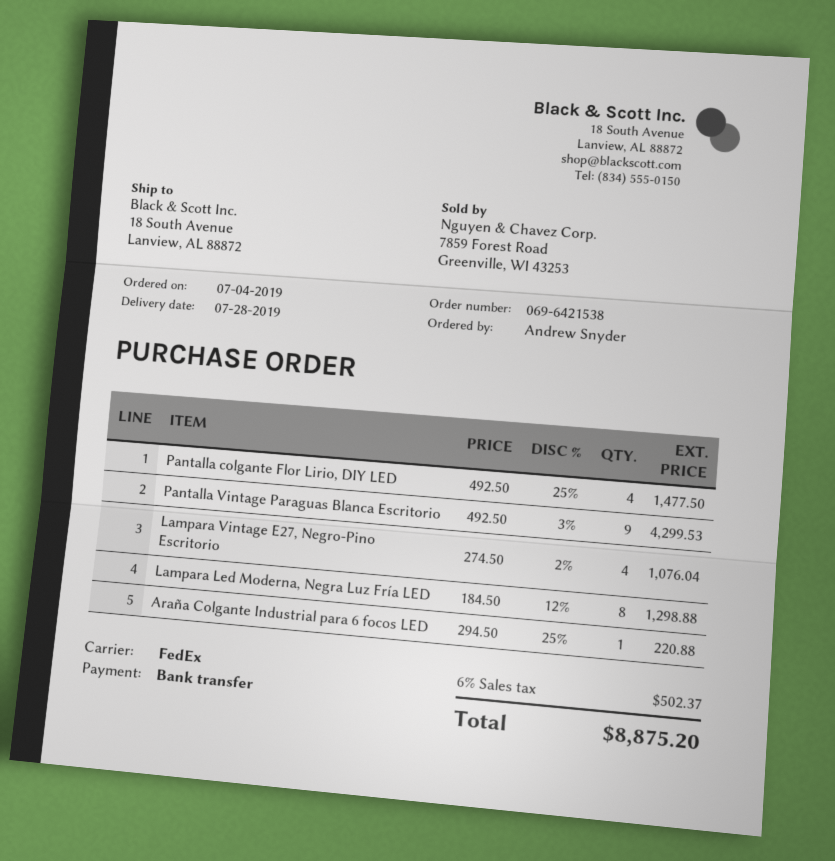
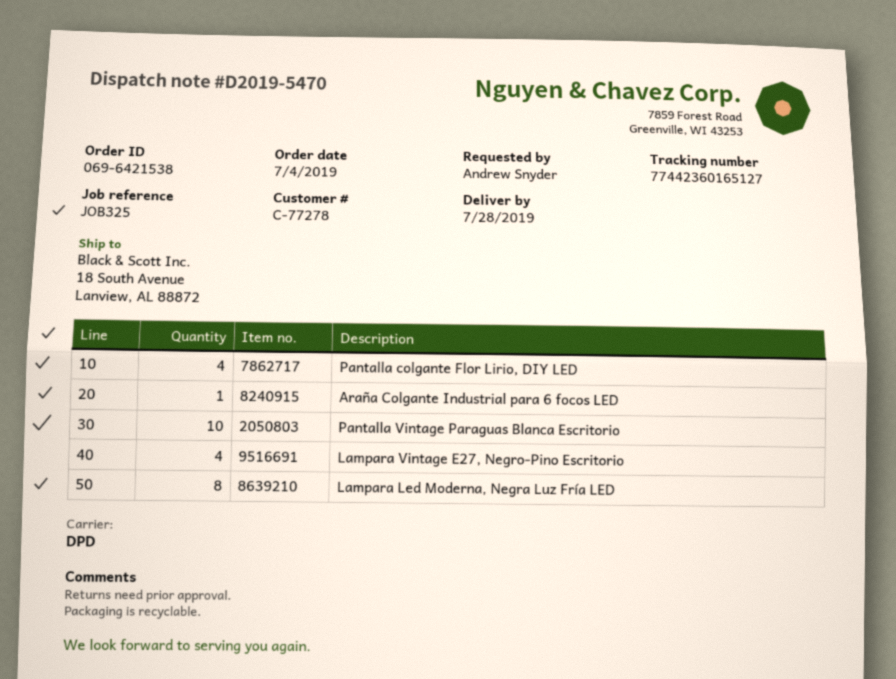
shipping method: FedEx -> DPD
Pantalla Vintage Paraguas Blanca Escritorio: 9 -> 10

